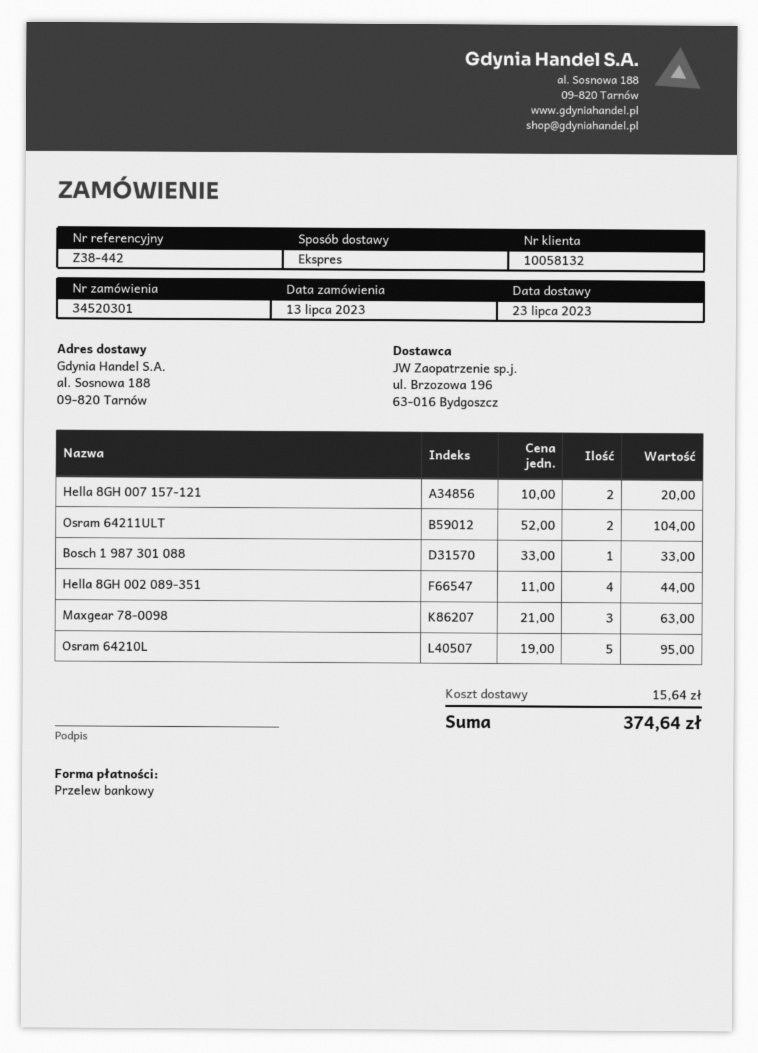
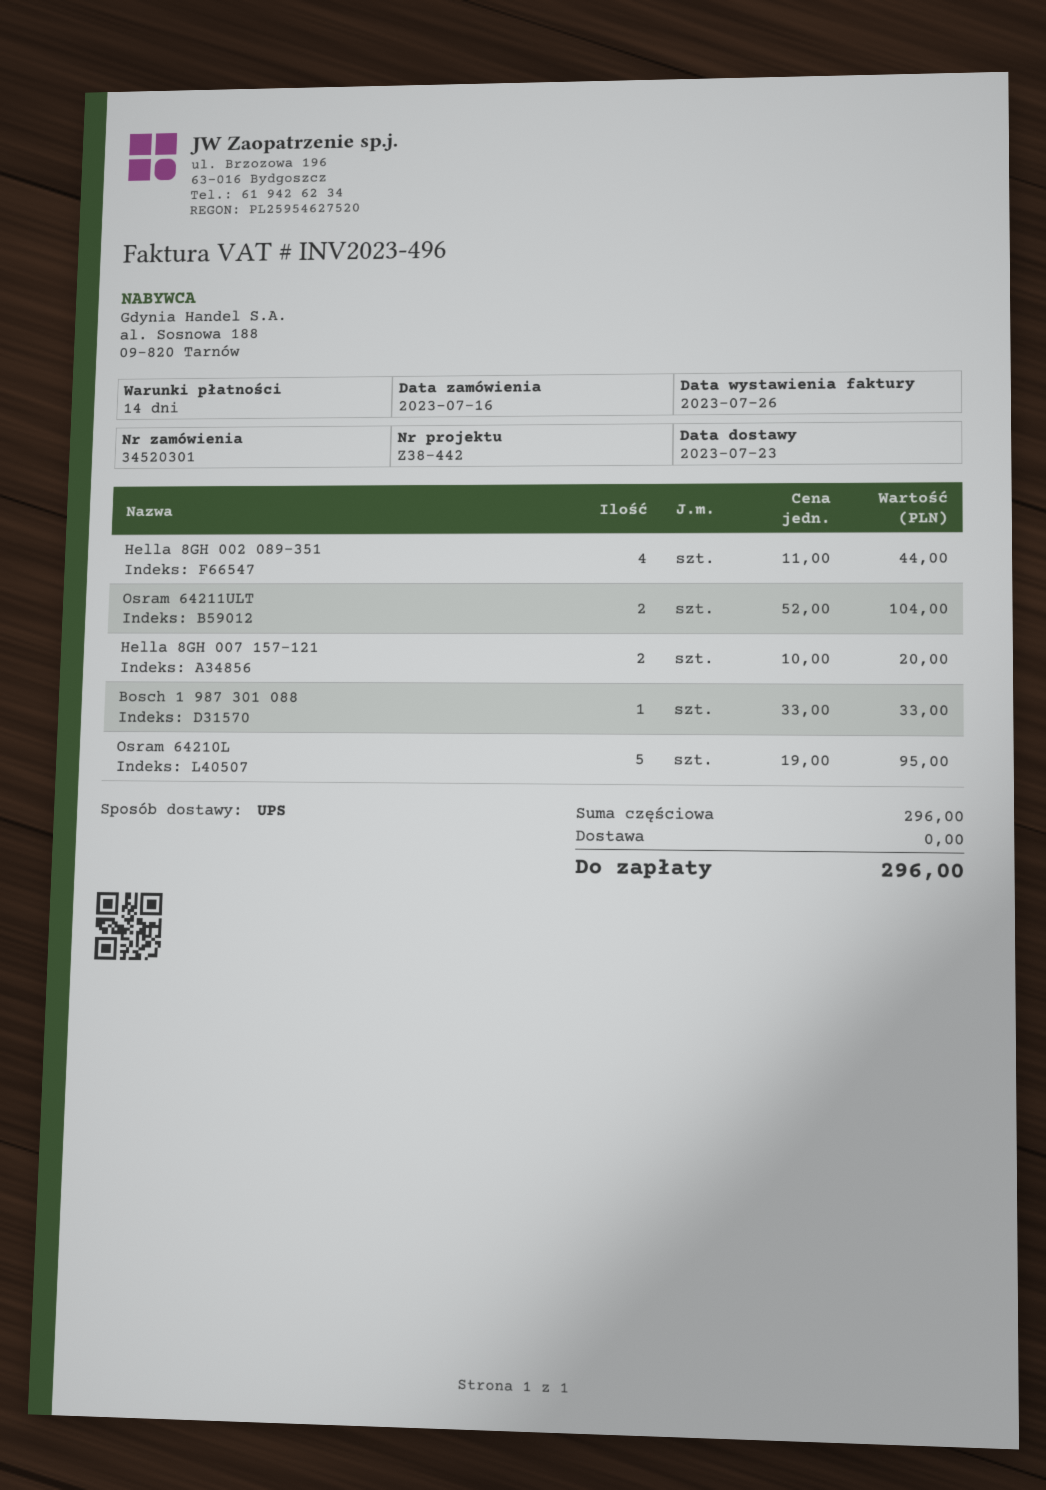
order date: 2023-07-13 -> 2023-07-16
shipping method: express -> UPS
Maxgear 78-0098: 3 x 21.00 = 63.00 -> none
shipping: 15.64 -> 0.00
total: 374.64 -> 296.00

